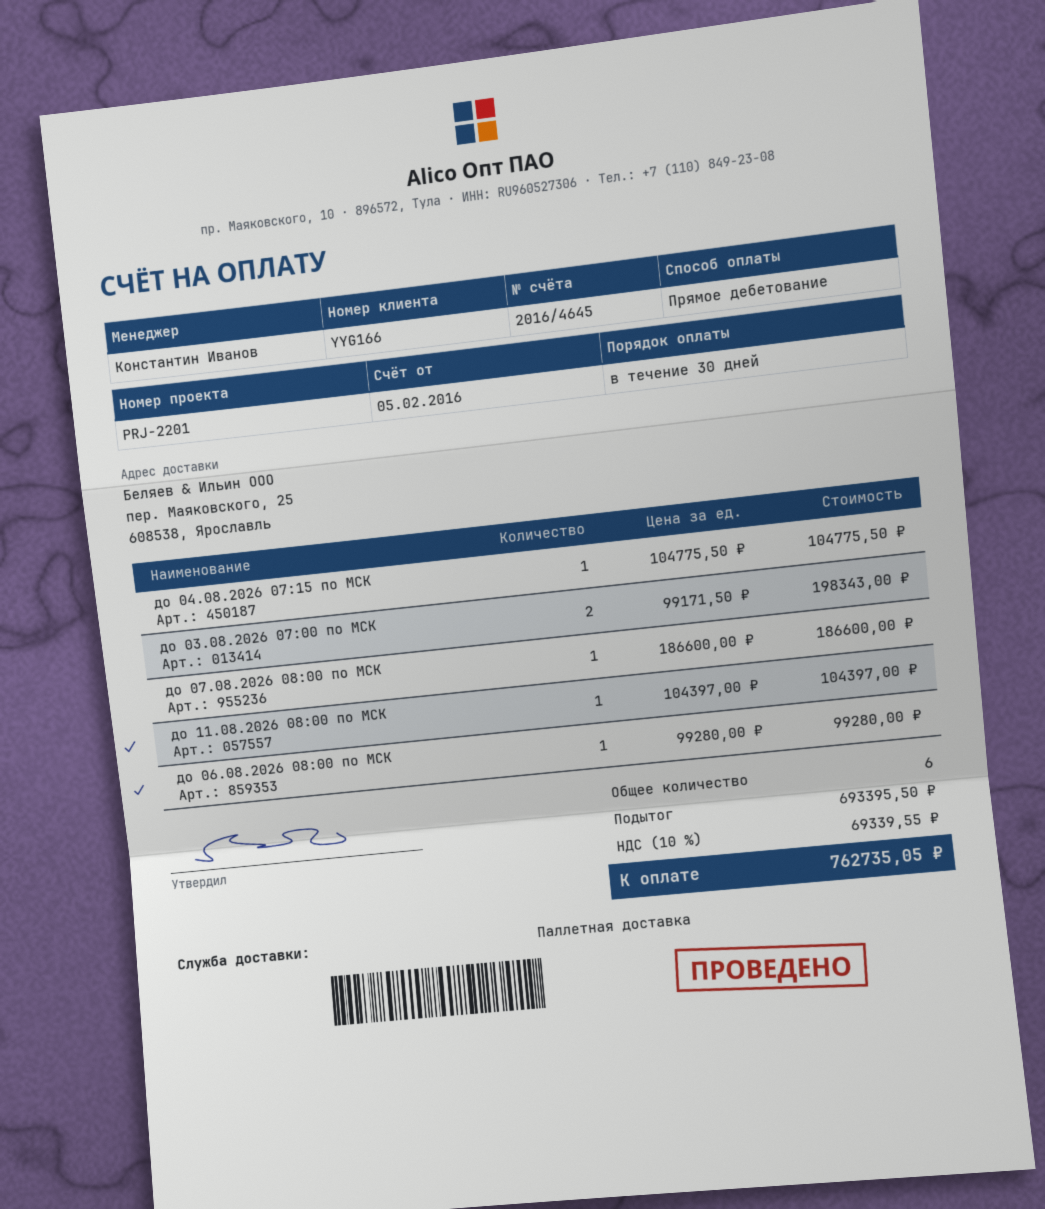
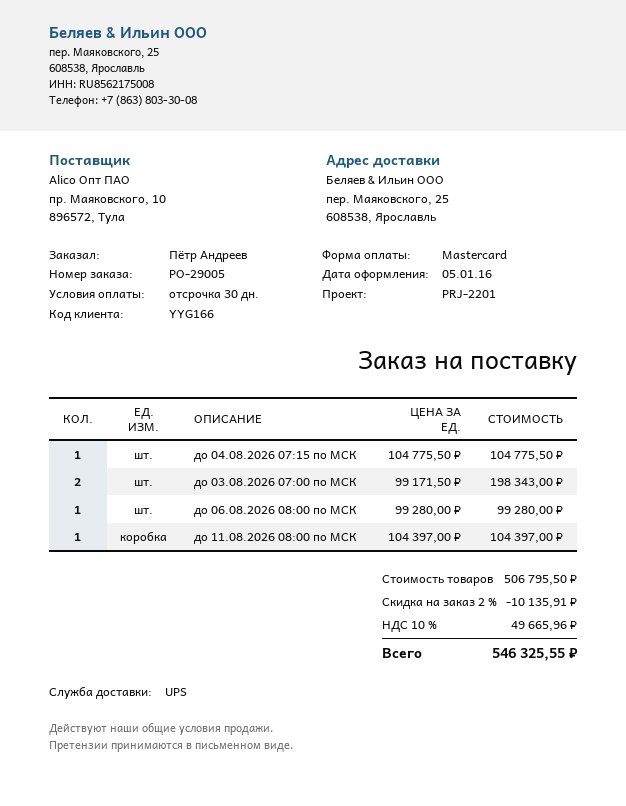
payment method: direct debit -> Mastercard
shipping method: pallet freight -> UPS
до 07.08.2026 08:00 по МСК: 1 x 186600.00 = 186600.00 -> none
subtotal: 693395.50 -> 506795.50
discount: none -> 2% = 10135.91
tax: 10% = 69339.55 -> 10% = 49665.96
total: 762735.05 -> 546325.55

